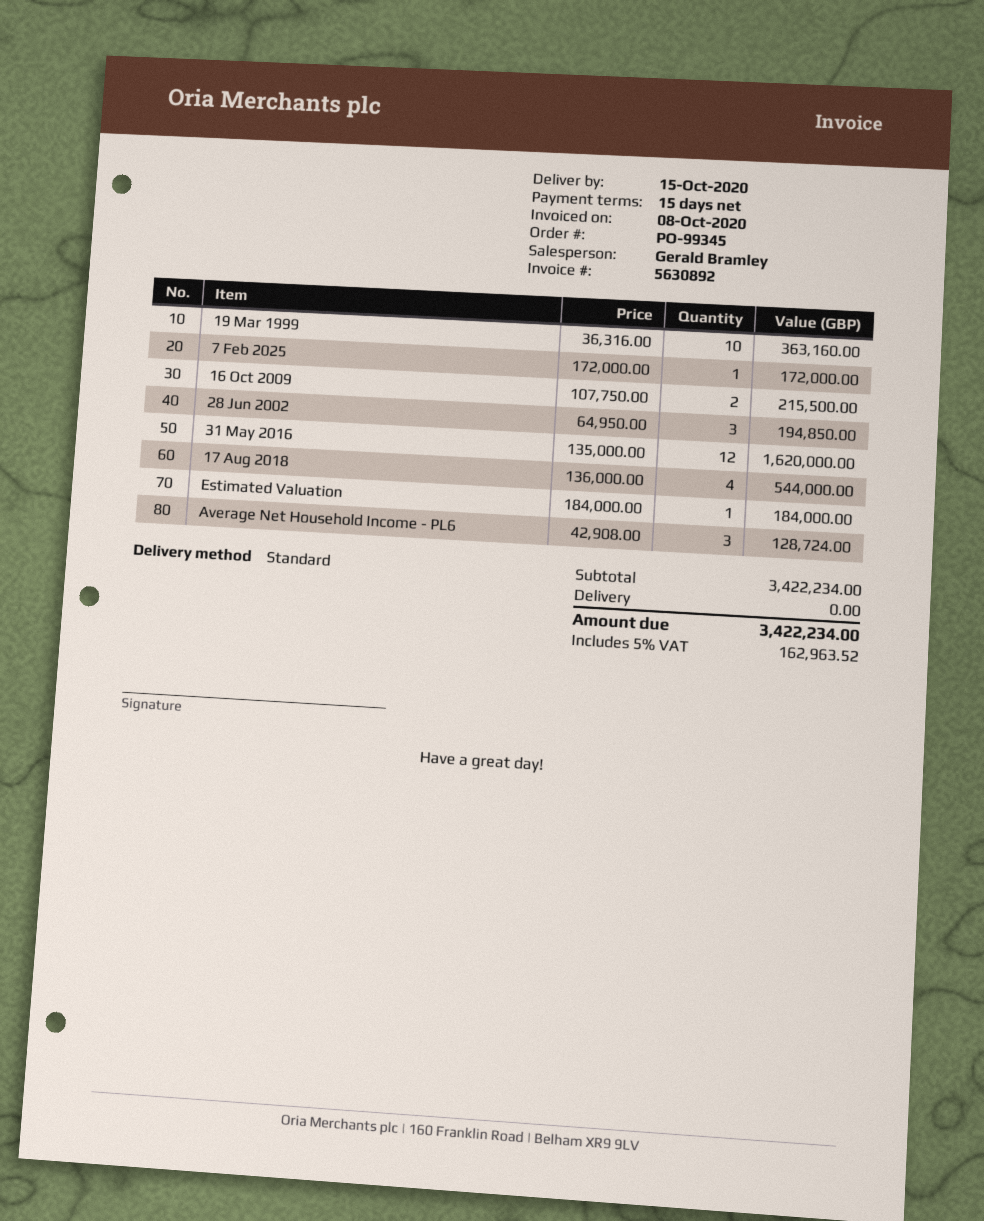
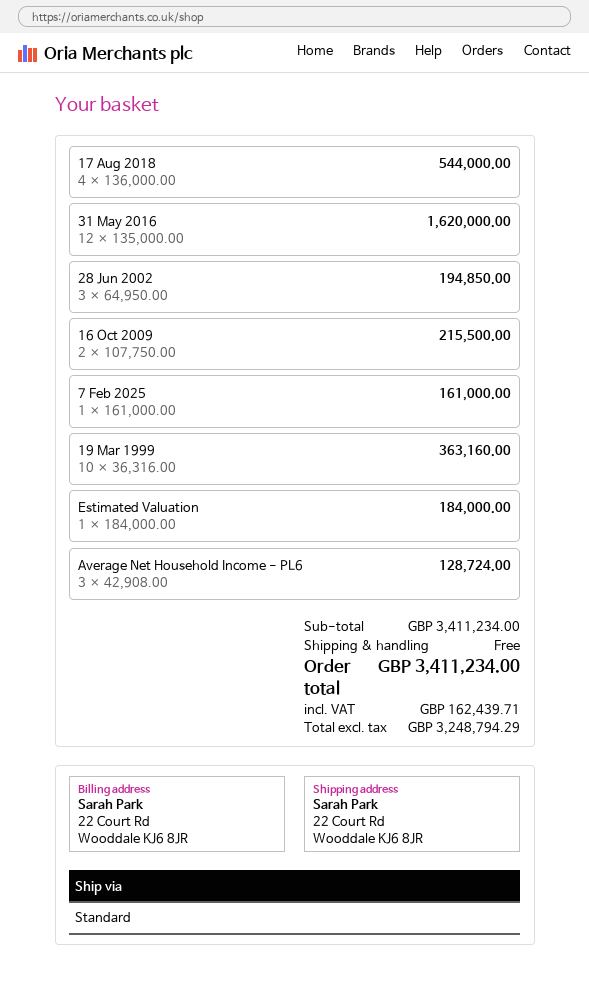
7 Feb 2025: 1 x 172000.00 = 172000.00 -> 1 x 161000.00 = 161000.00
subtotal: 3422234.00 -> 3411234.00
tax: 162963.52 -> 162439.71
total: 3422234.00 -> 3411234.00

